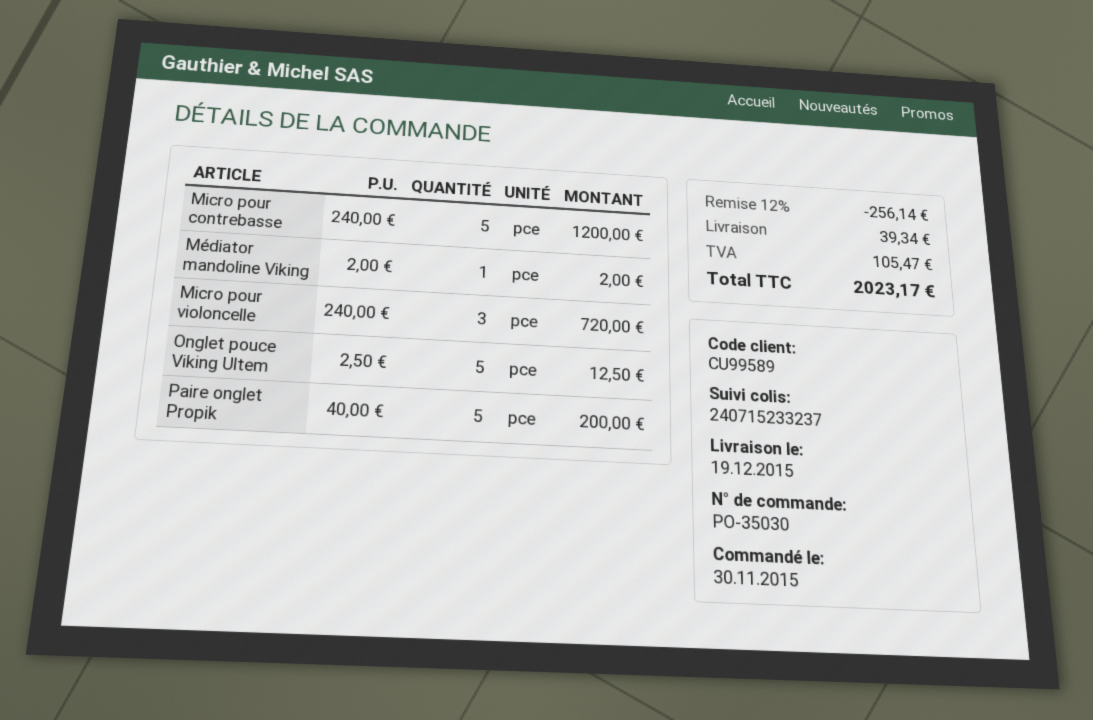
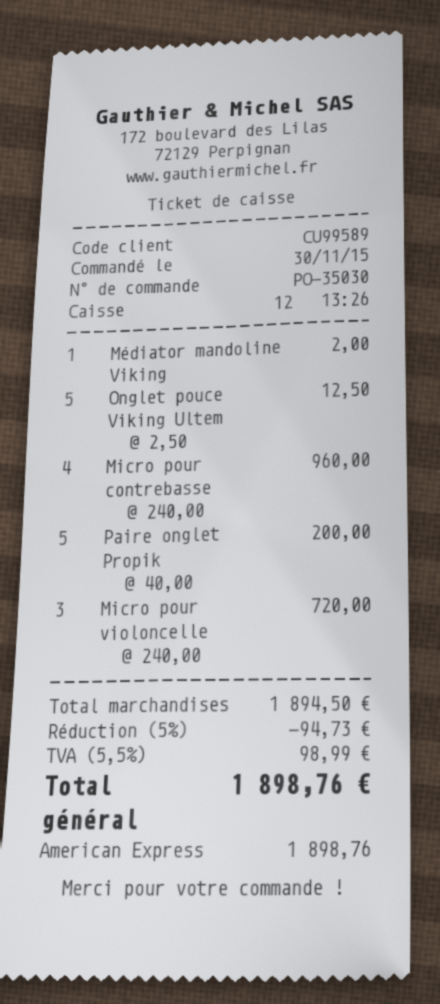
Micro pour contrebasse: 5 x 240.00 = 1200.00 -> 4 x 240.00 = 960.00
discount: 12% = 256.14 -> 5% = 94.73
shipping: 39.34 -> none
tax: 105.47 -> 98.99
total: 2023.17 -> 1898.76

